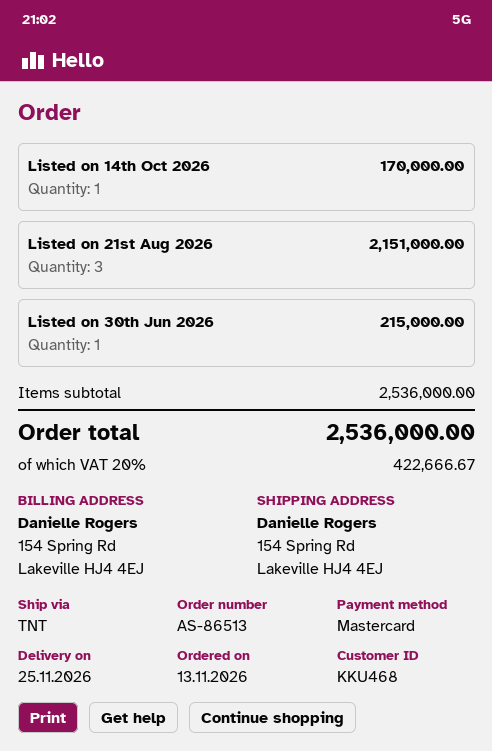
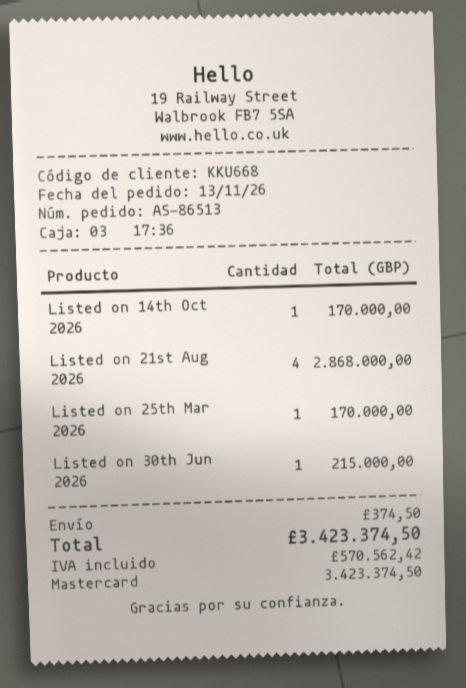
customer number: KKU468 -> KKU668
Listed on 21st Aug 2026: 3 for 2151000.00 -> 4 for 2868000.00
Listed on 25th Mar 2026: none -> 1 for 170000.00
shipping: none -> 374.50
tax: 422666.67 -> 570562.42
total: 2536000.00 -> 3423374.50

